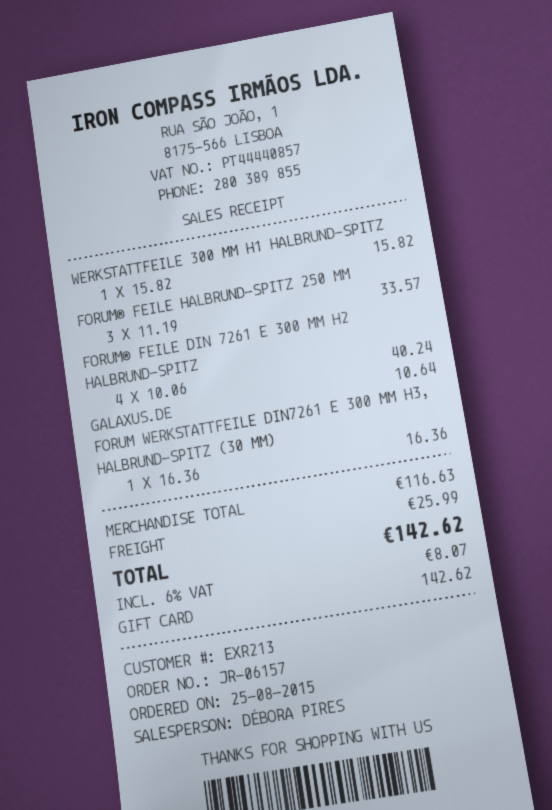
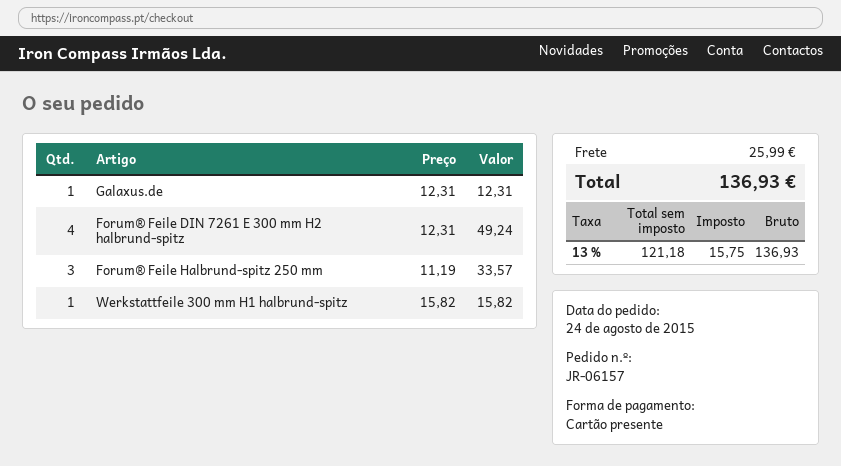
order date: 2015-08-25 -> 2015-08-24
FORUM® FEILE DIN 7261 E 300 MM H2 HALBRUND-SPITZ: 4 x 10.06 = 40.24 -> 4 x 12.31 = 49.24
GALAXUS.DE: 1 x 10.64 = 10.64 -> 1 x 12.31 = 12.31
FORUM WERKSTATTFEILE DIN7261 E 300 MM H3, HALBRUND-SPITZ (30 MM): 1 x 16.36 = 16.36 -> none
tax: 6% = 8.07 -> 13% = 15.75
total: 142.62 -> 136.93

